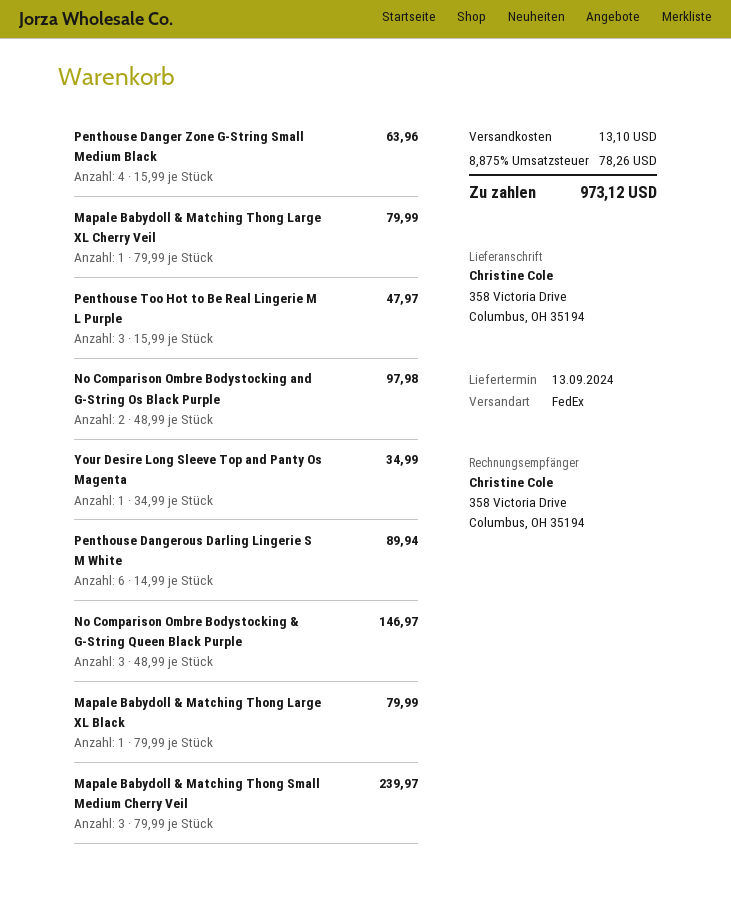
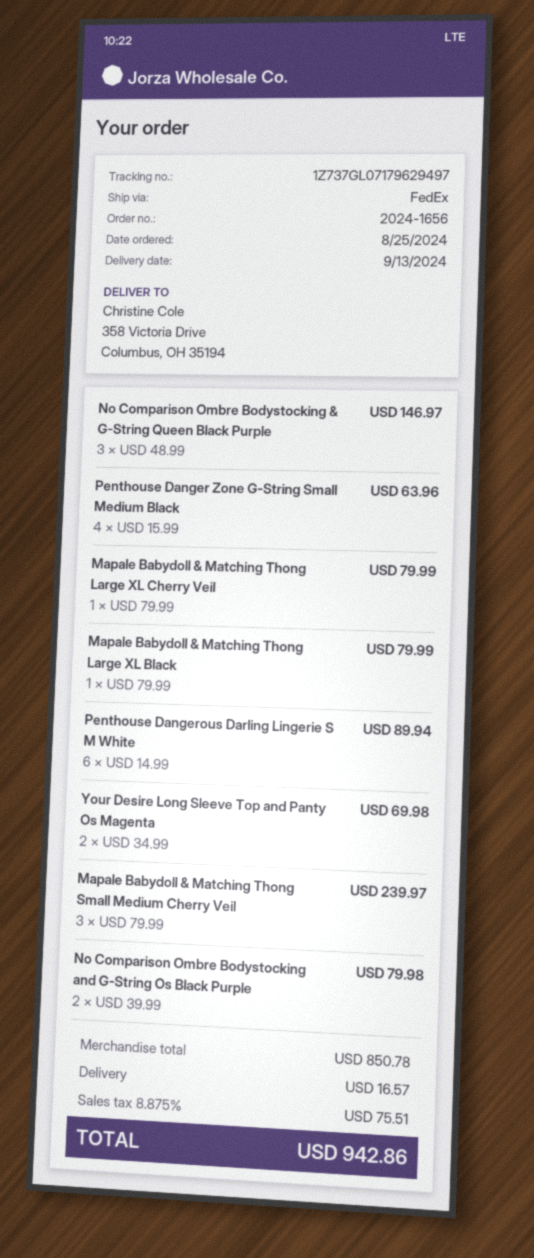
Penthouse Too Hot to Be Real Lingerie M L Purple: 3 x 15.99 = 47.97 -> none
No Comparison Ombre Bodystocking and G-String Os Black Purple: 2 x 48.99 = 97.98 -> 2 x 39.99 = 79.98
Your Desire Long Sleeve Top and Panty Os Magenta: 1 x 34.99 = 34.99 -> 2 x 34.99 = 69.98
shipping: 13.10 -> 16.57
tax: 8.875% = 78.26 -> 8.875% = 75.51
total: 973.12 -> 942.86

